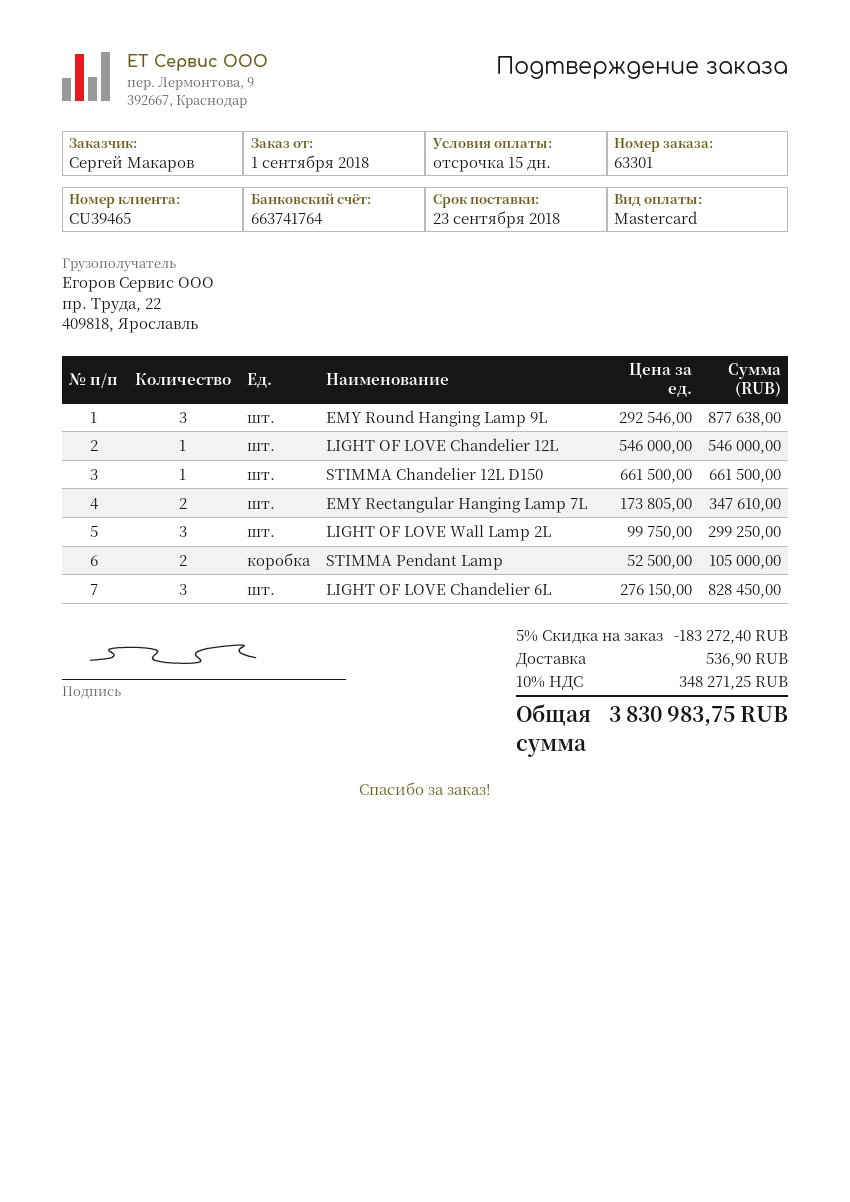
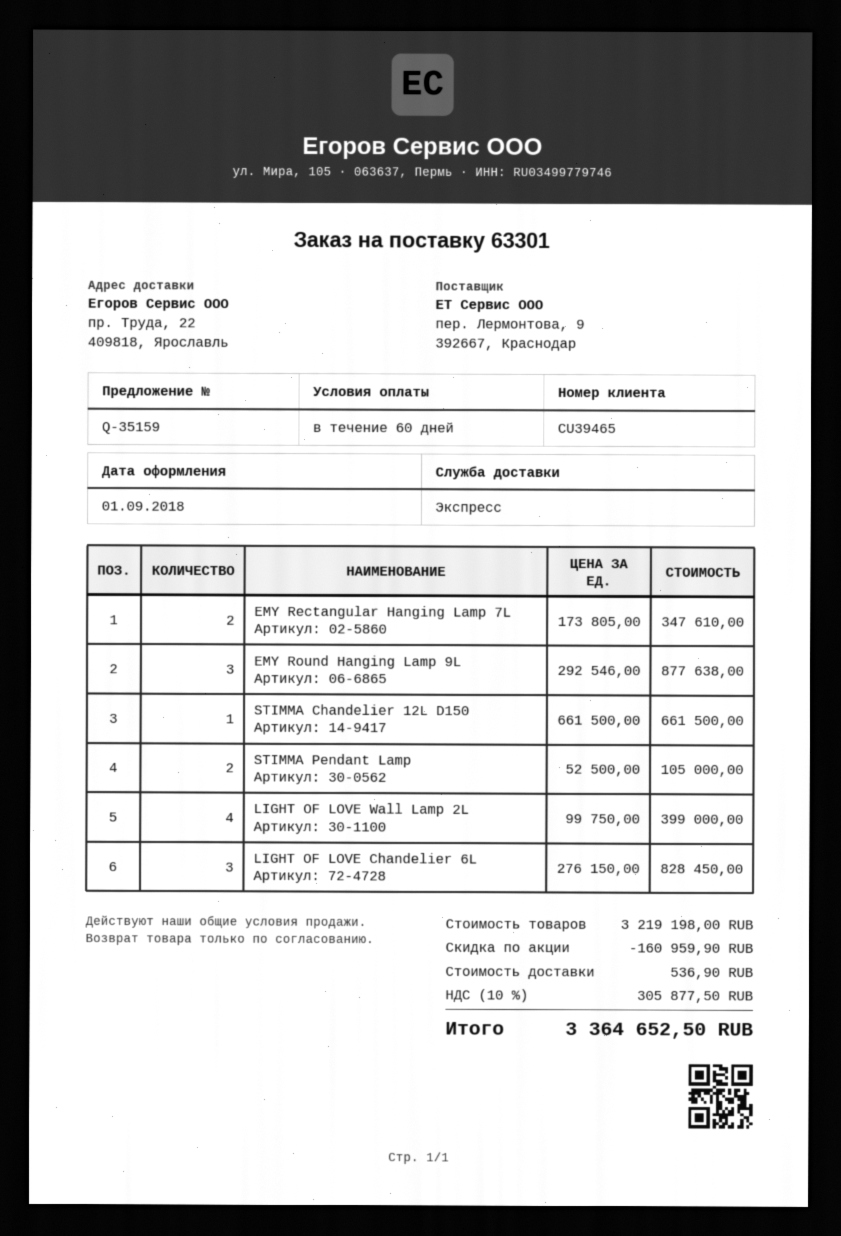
payment terms: 15 days -> 60 days
LIGHT OF LOVE Chandelier 12L: 1 x 546000.00 = 546000.00 -> none
LIGHT OF LOVE Wall Lamp 2L: 3 x 99750.00 = 299250.00 -> 4 x 99750.00 = 399000.00
discount: 183272.40 -> 160959.90
tax: 10% = 348271.25 -> 10% = 305877.50
total: 3830983.75 -> 3364652.50

